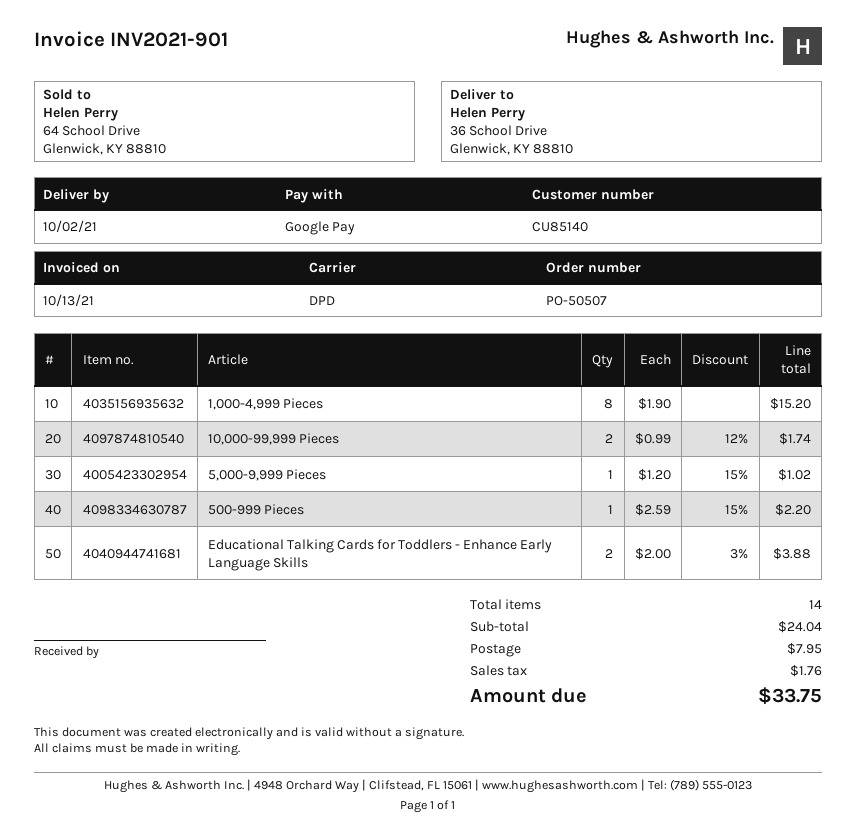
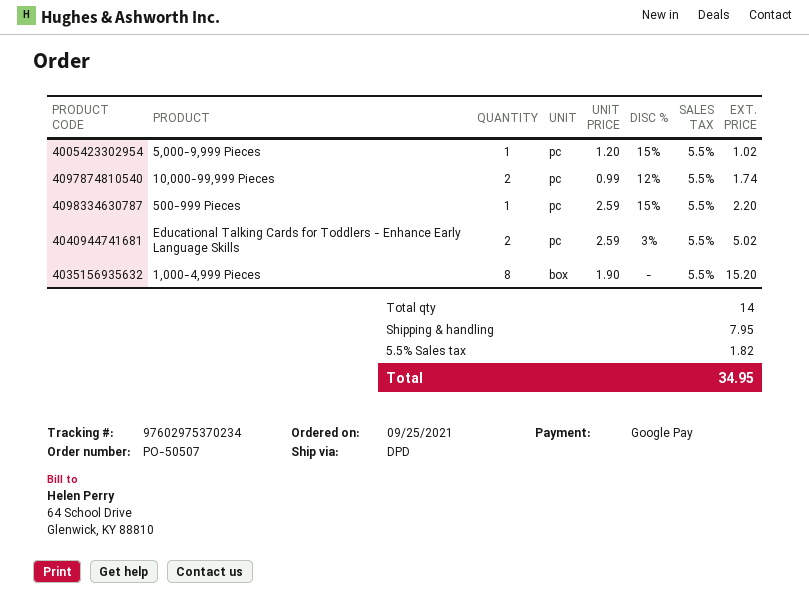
Educational Talking Cards for Toddlers - Enhance Early Language Skills: 2 x 2.00 - 3% = 3.88 -> 2 x 2.59 - 3% = 5.02
tax: 1.76 -> 1.82
total: 33.75 -> 34.95

